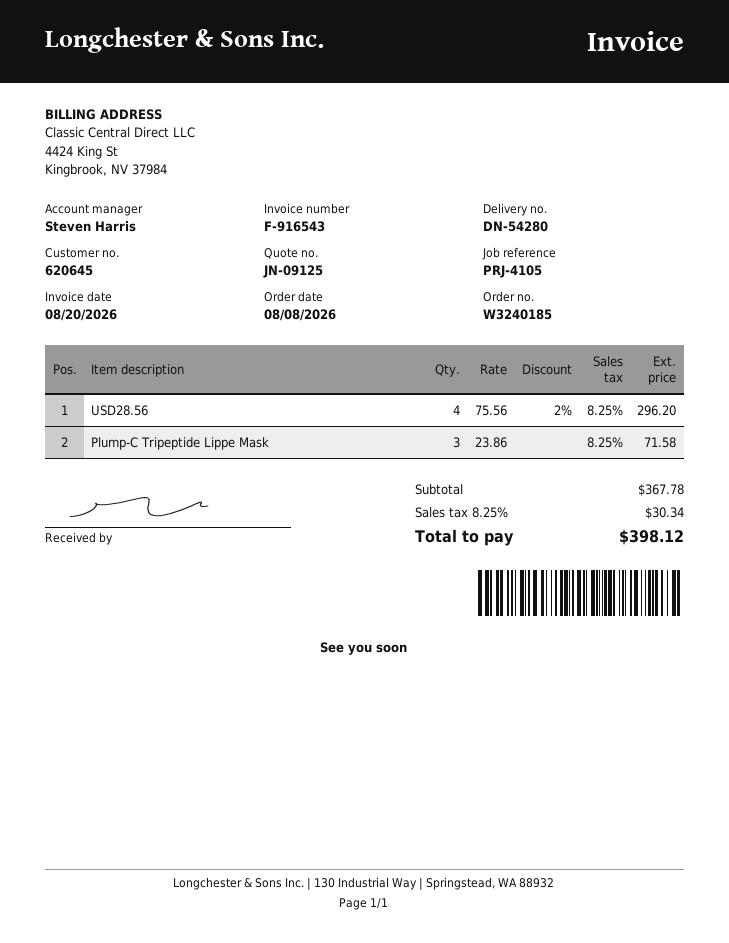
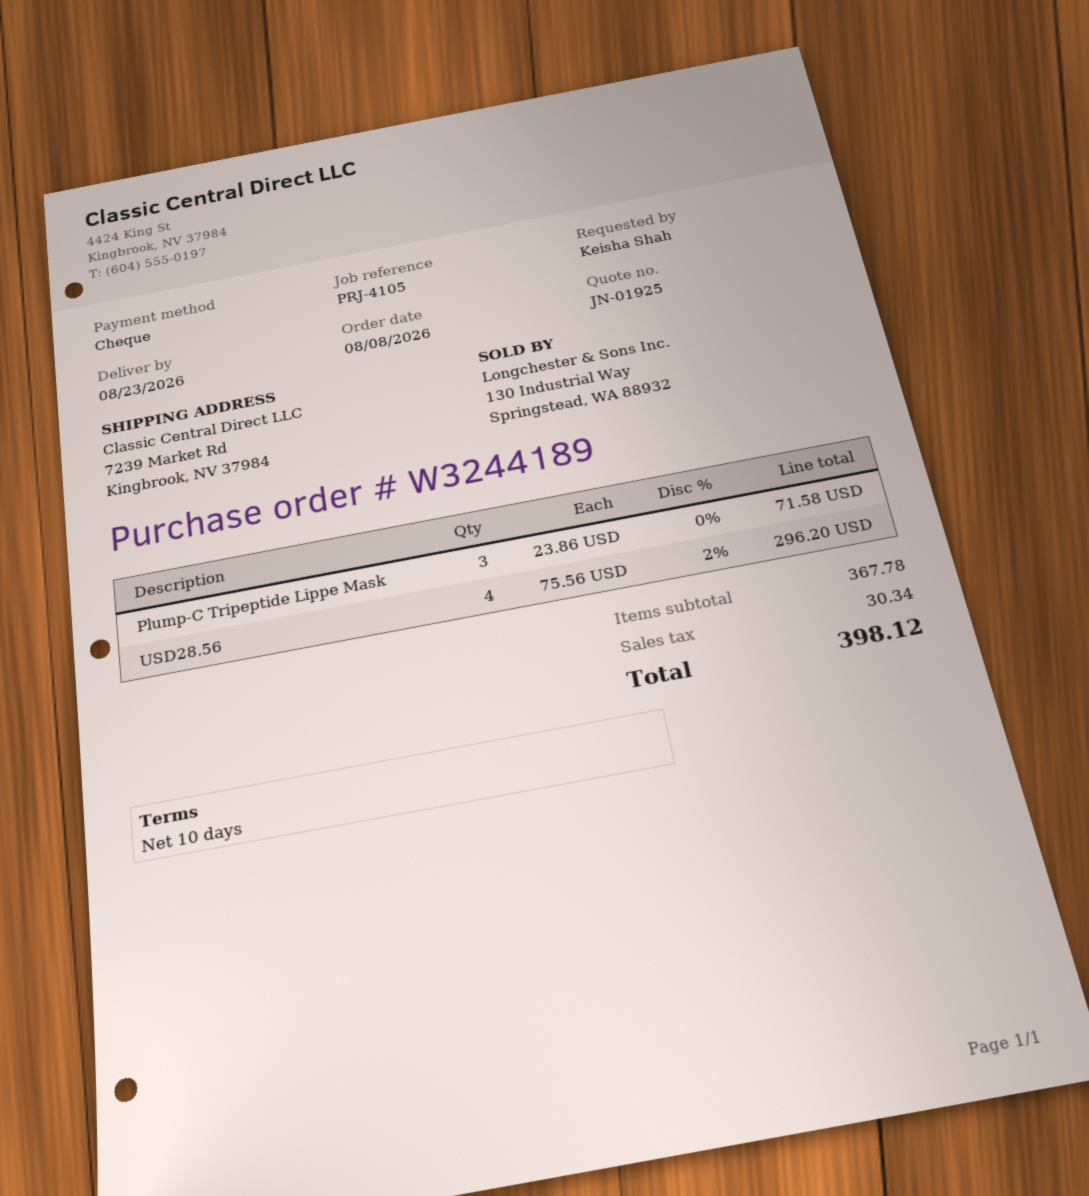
quote number: JN-09125 -> JN-01925
order number: W3240185 -> W3244189

